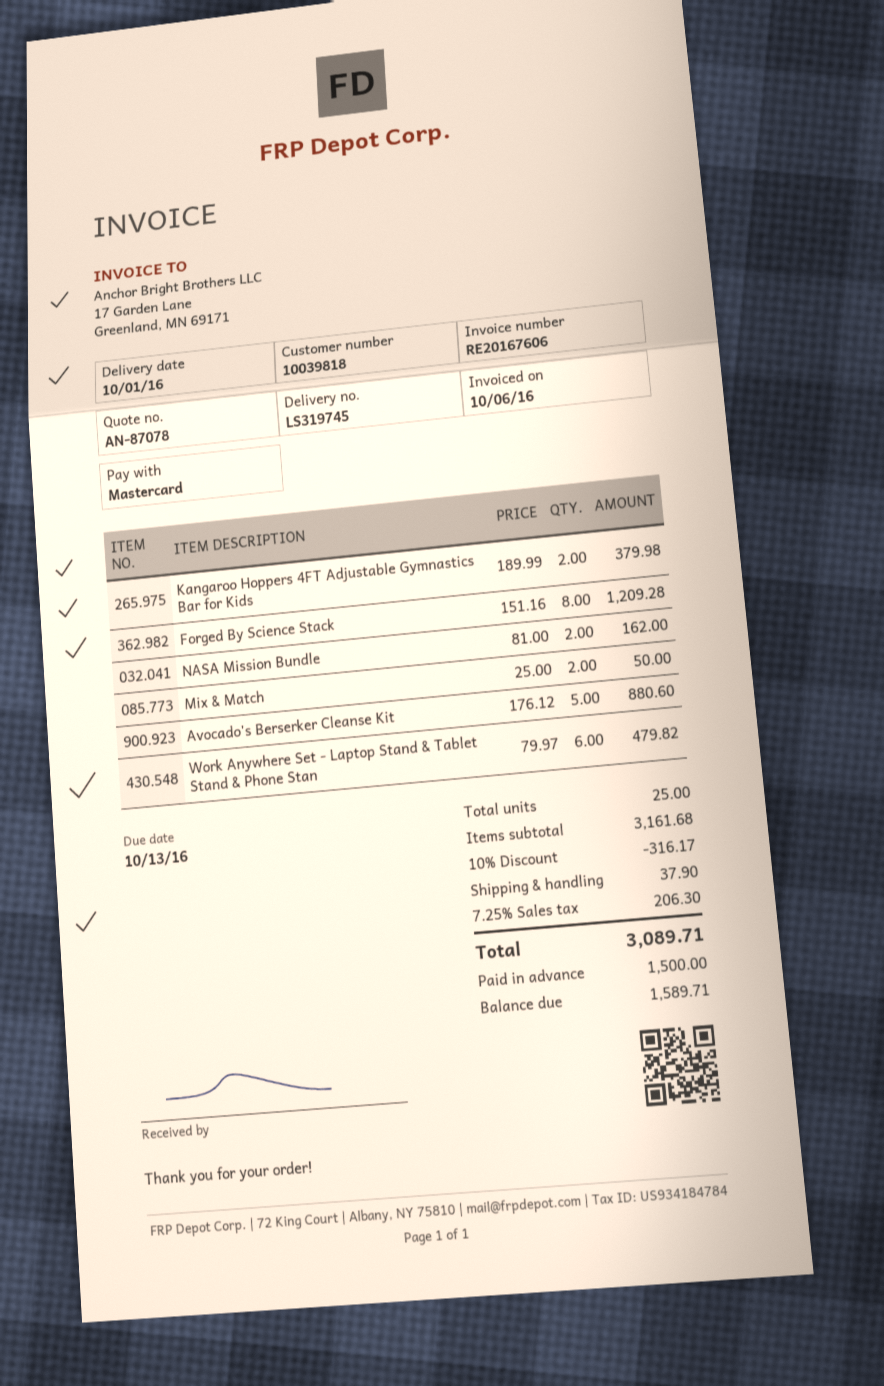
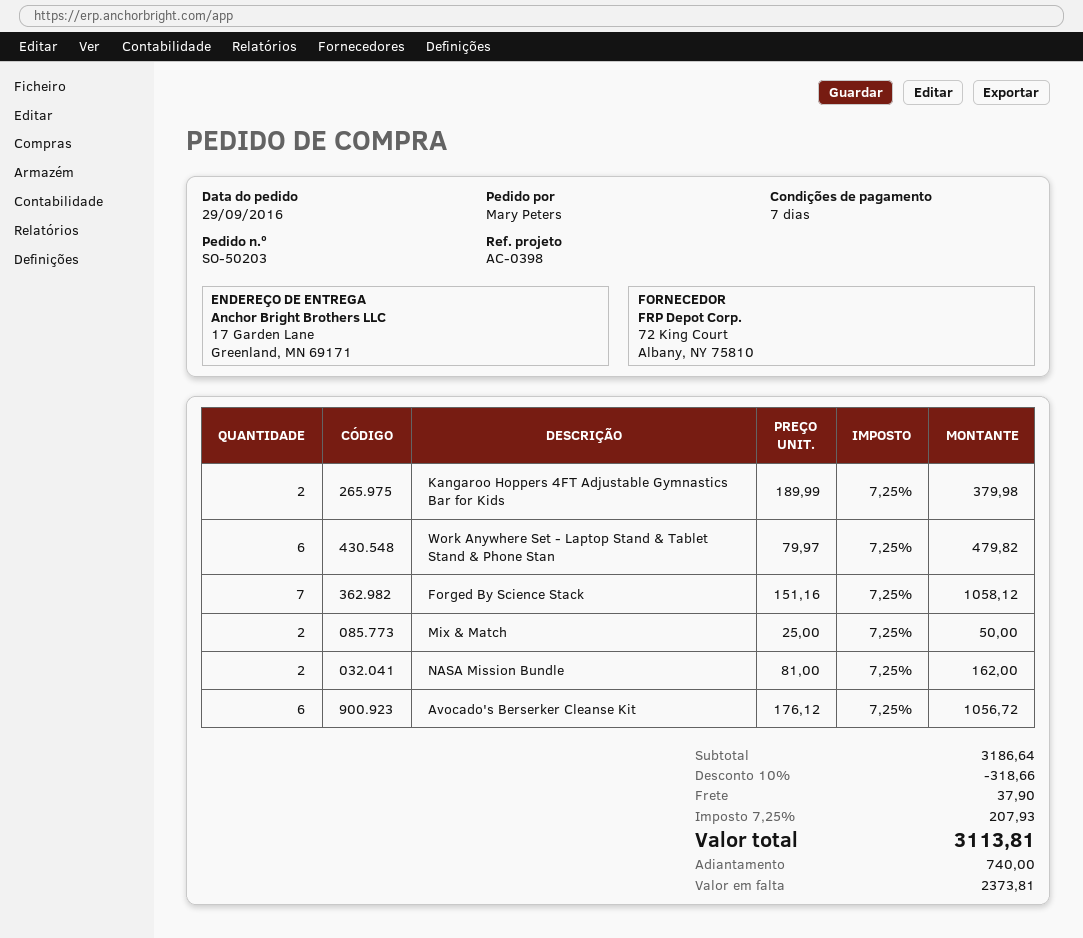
Forged By Science Stack: 8 x 151.16 = 1209.28 -> 7 x 151.16 = 1058.12
Avocado's Berserker Cleanse Kit: 5 x 176.12 = 880.60 -> 6 x 176.12 = 1056.72
subtotal: 3161.68 -> 3186.64
discount: 10% = 316.17 -> 10% = 318.66
tax: 7.25% = 206.30 -> 7.25% = 207.93
total: 3089.71 -> 3113.81
deposit: 1500.00 -> 740.00
balance: 1589.71 -> 2373.81

